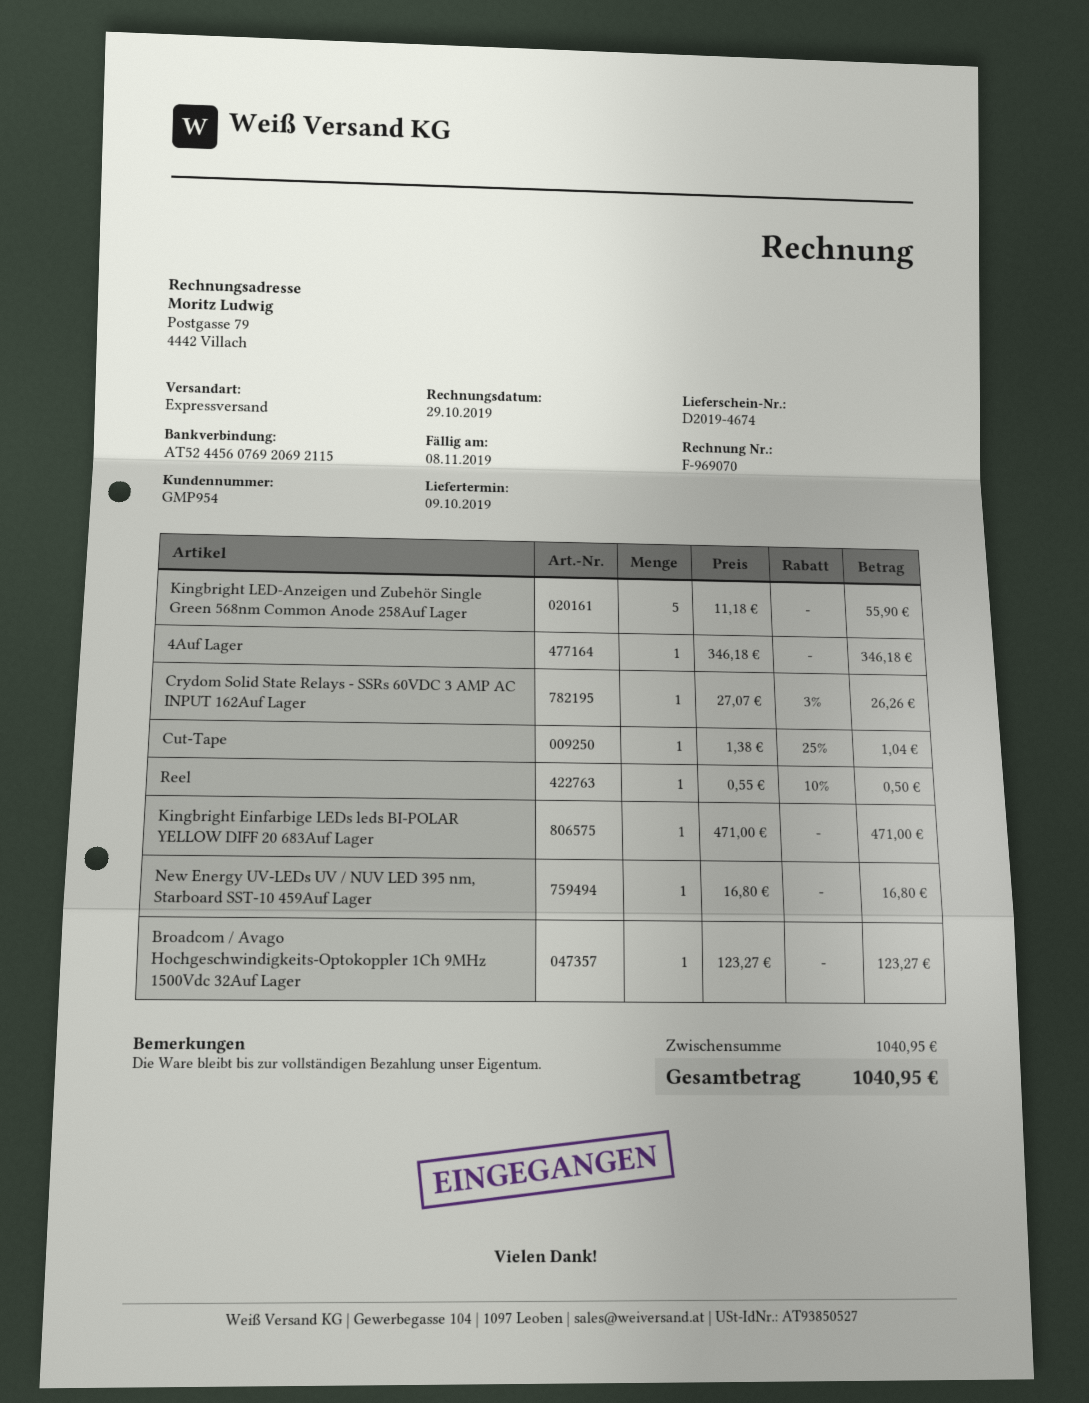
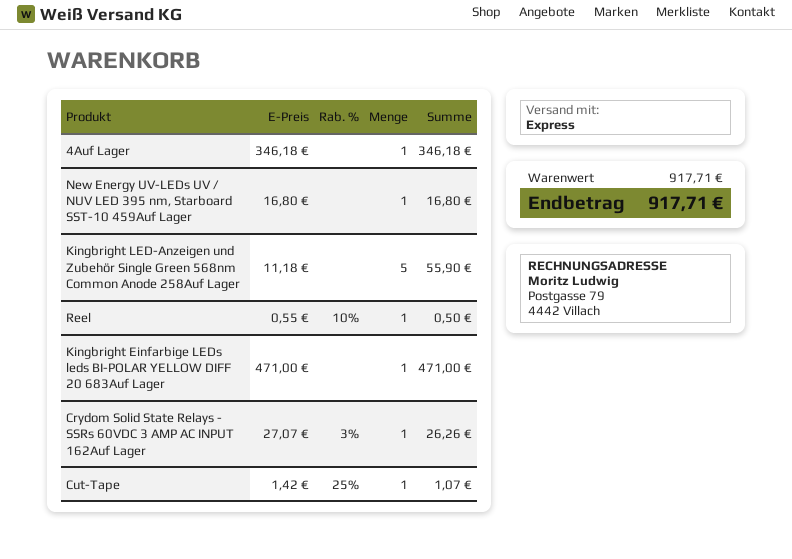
Cut-Tape: 1 x 1.38 - 25% = 1.04 -> 1 x 1.42 - 25% = 1.07
Broadcom / Avago Hochgeschwindigkeits-Optokoppler 1Ch 9MHz 1500Vdc 32Auf Lager: 1 x 123.27 = 123.27 -> none
subtotal: 1040.95 -> 917.71
total: 1040.95 -> 917.71

